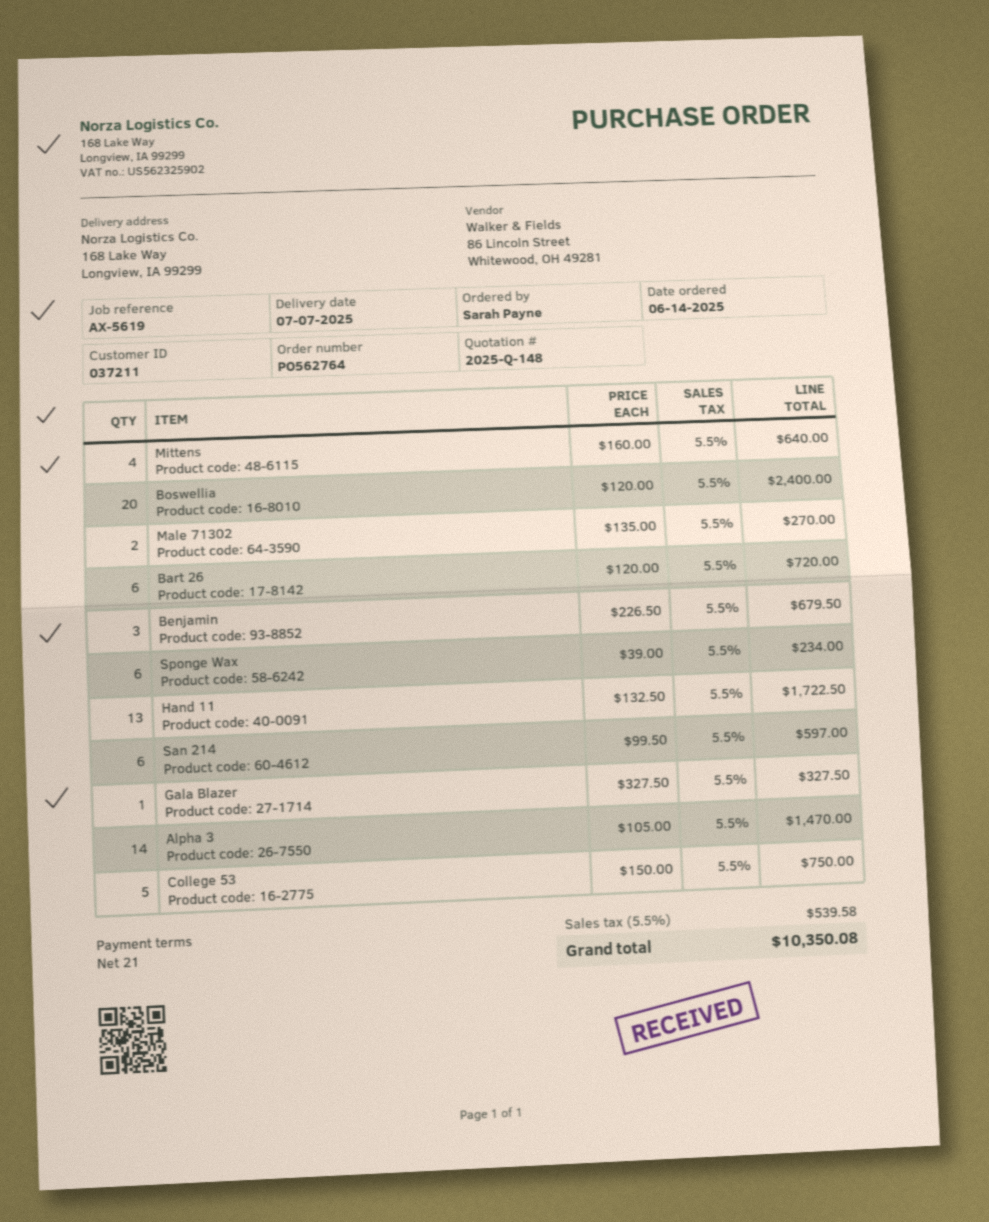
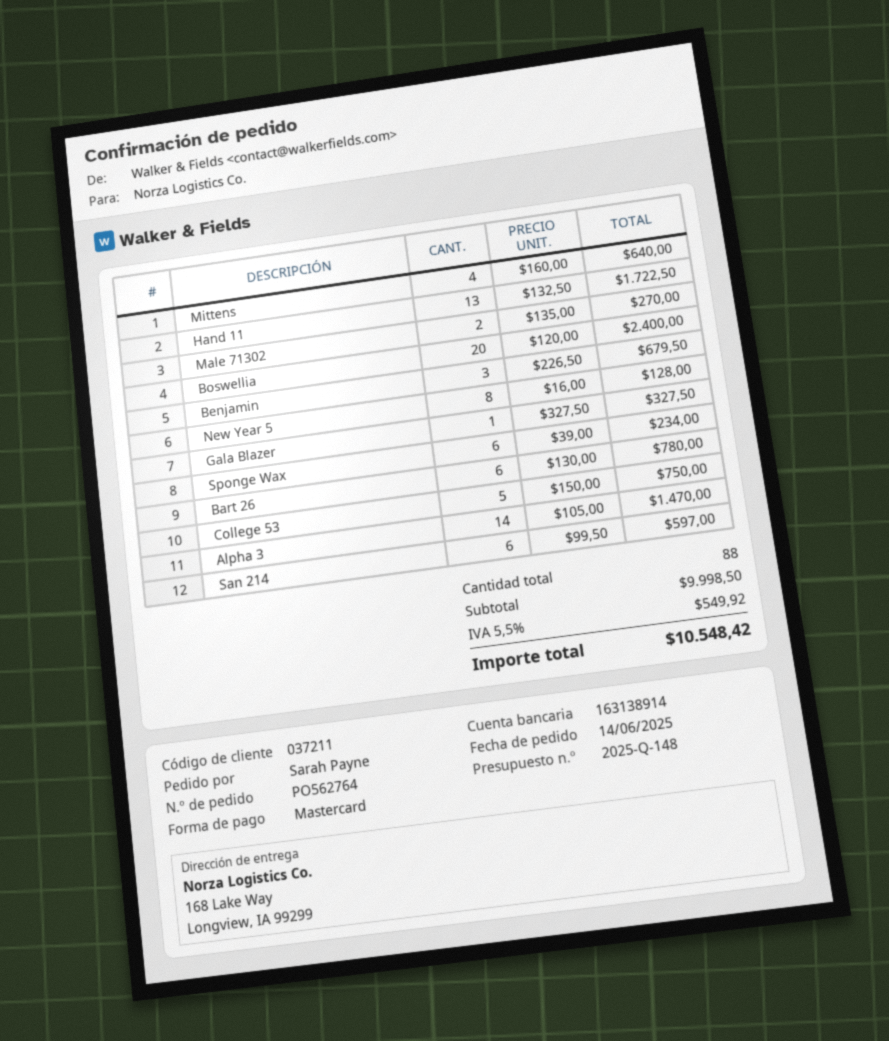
Bart 26: 6 x 120.00 = 720.00 -> 6 x 130.00 = 780.00
New Year 5: none -> 8 x 16.00 = 128.00
tax: 5.5% = 539.58 -> 5.5% = 549.92
total: 10350.08 -> 10548.42

